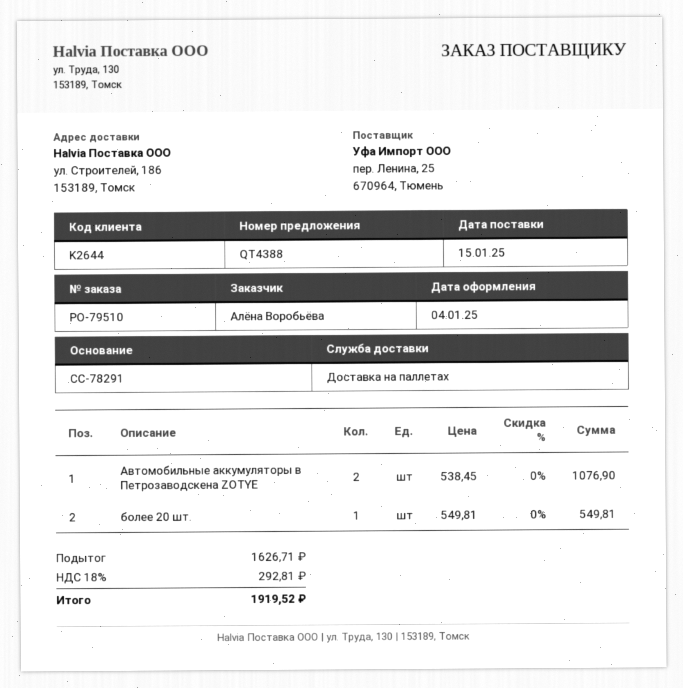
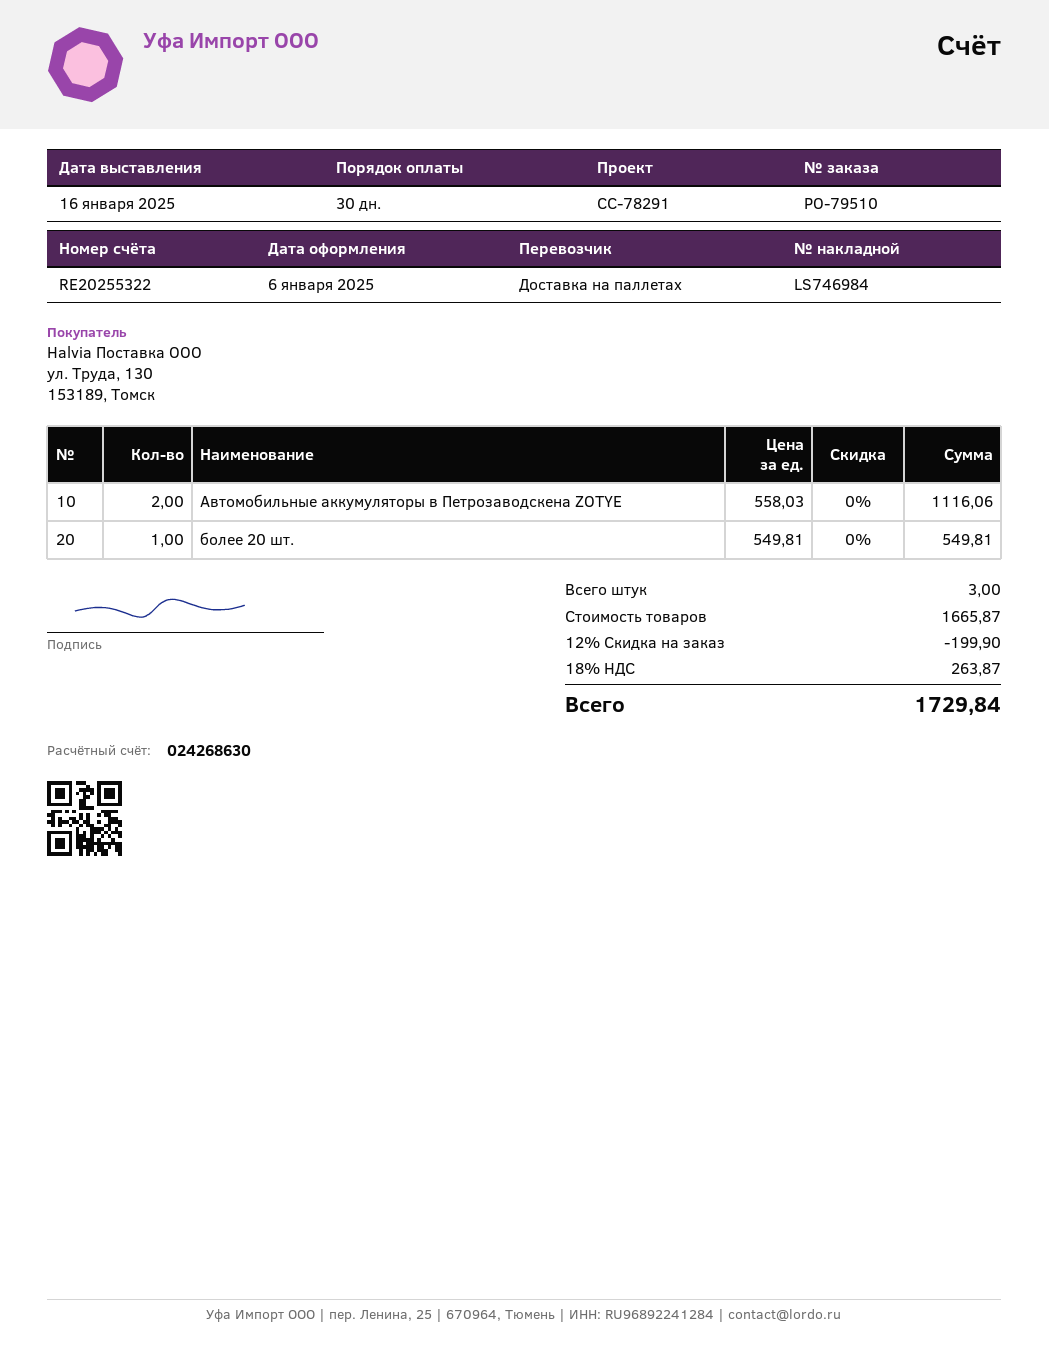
order date: 2025-01-04 -> 2025-01-06
Автомобильные аккумуляторы в Петрозаводскена ZOTYE: 2 x 538.45 = 1076.90 -> 2 x 558.03 = 1116.06
subtotal: 1626.71 -> 1665.87
discount: none -> 12% = 199.90
tax: 18% = 292.81 -> 18% = 263.87
total: 1919.52 -> 1729.84

